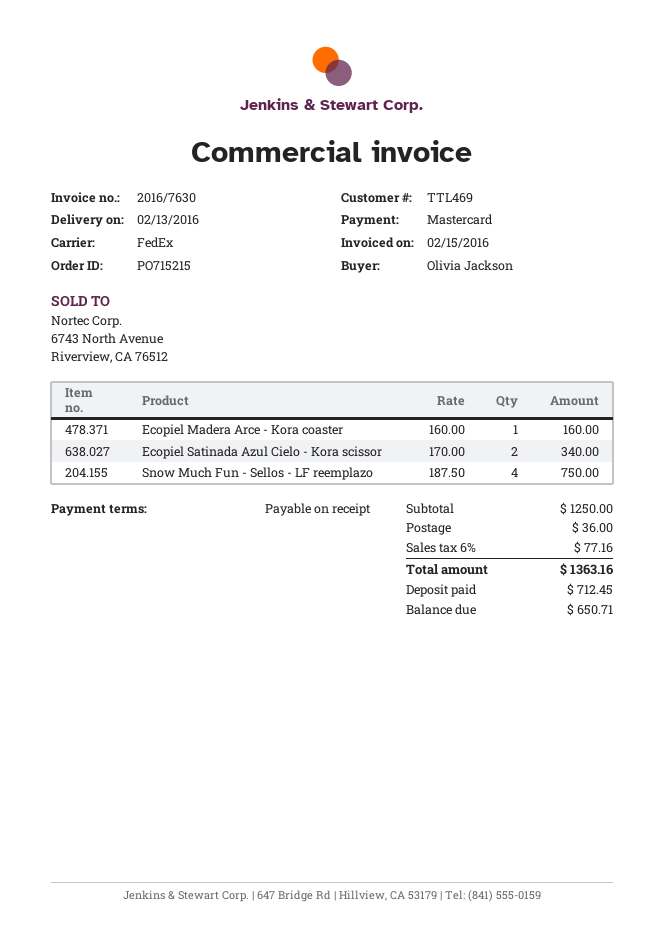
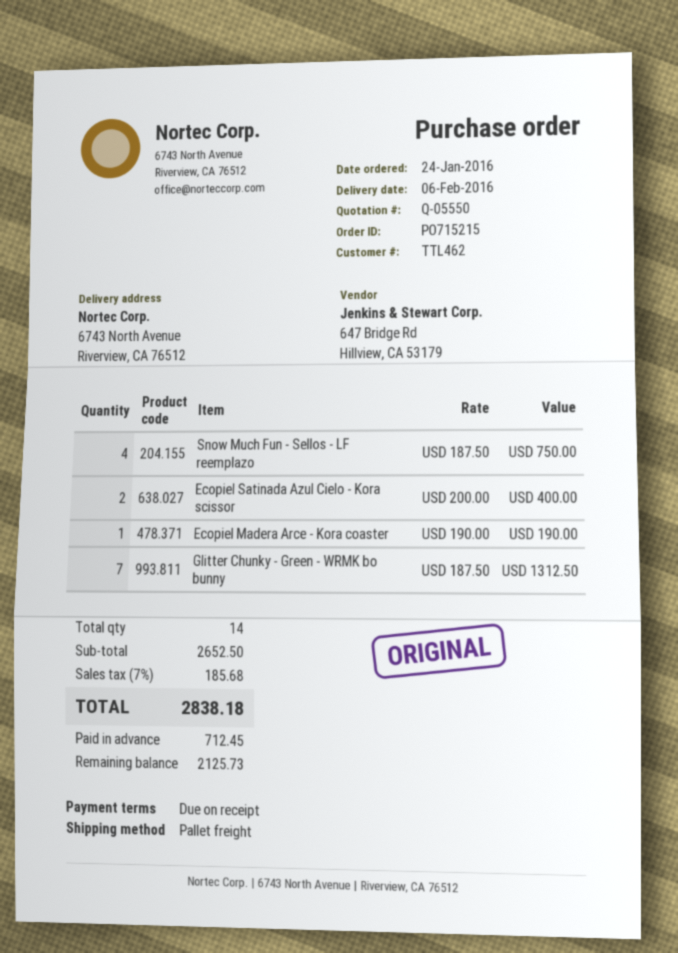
delivery date: 2016-02-13 -> 2016-02-06
customer number: TTL469 -> TTL462
shipping method: FedEx -> pallet freight
Ecopiel Madera Arce - Kora coaster: 1 x 160.00 = 160.00 -> 1 x 190.00 = 190.00
Ecopiel Satinada Azul Cielo - Kora scissor: 2 x 170.00 = 340.00 -> 2 x 200.00 = 400.00
Glitter Chunky - Green - WRMK bo bunny: none -> 7 x 187.50 = 1312.50
subtotal: 1250.00 -> 2652.50
shipping: 36.00 -> none
tax: 6% = 77.16 -> 7% = 185.68
total: 1363.16 -> 2838.18
balance: 650.71 -> 2125.73

